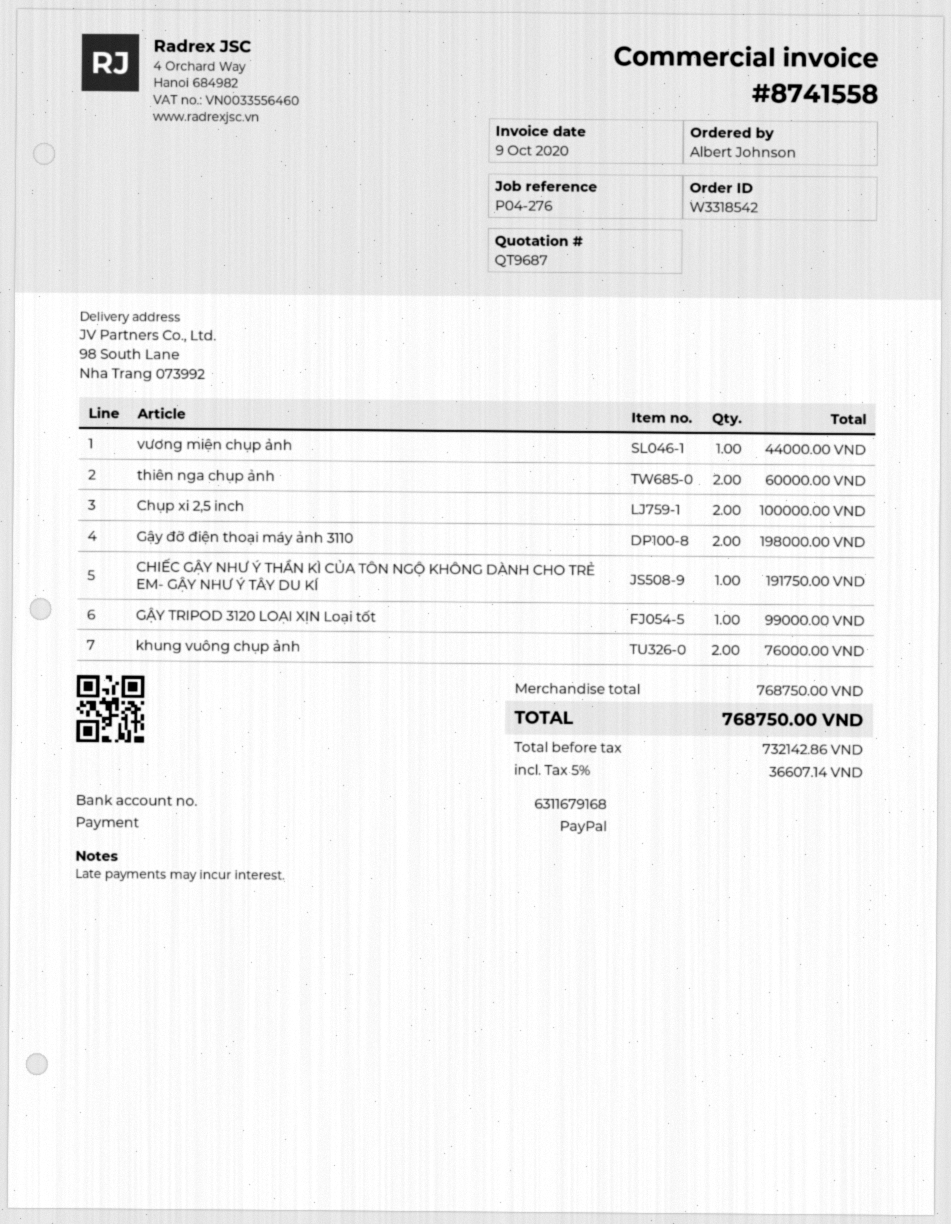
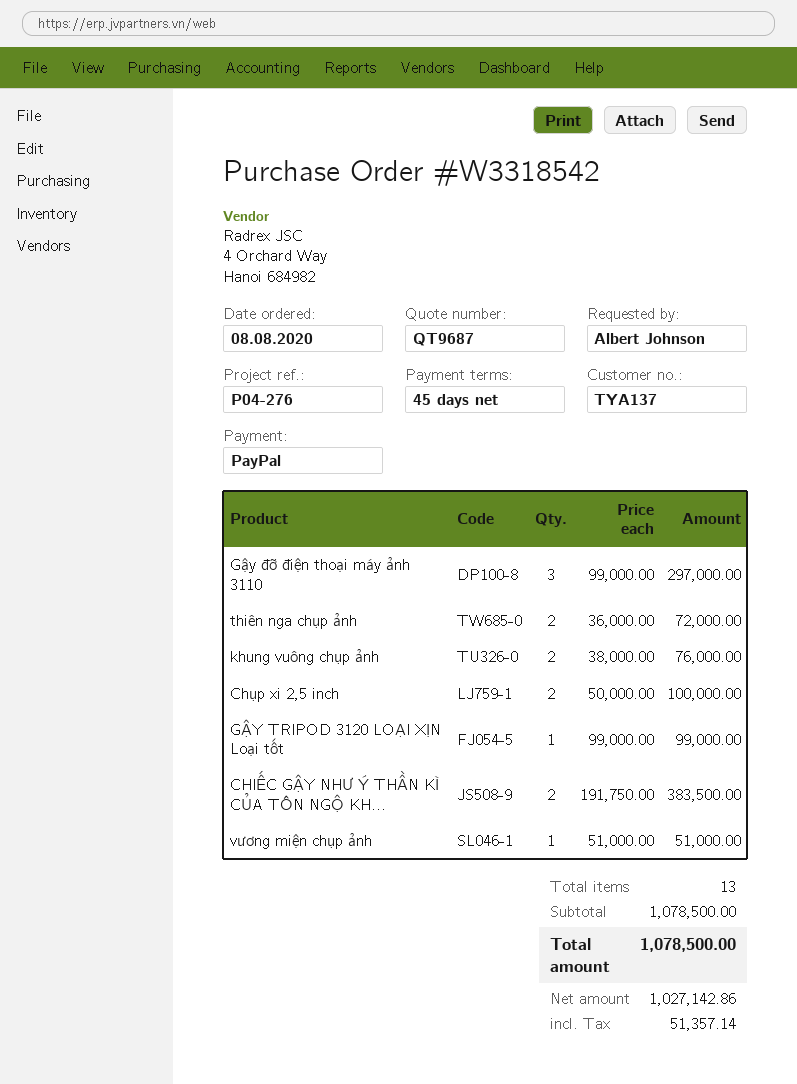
vương miện chụp ảnh: 1 for 44000.00 -> 1 for 51000.00
thiên nga chụp ảnh: 2 for 60000.00 -> 2 for 72000.00
Gậy đỡ điện thoại máy ảnh 3110: 2 for 198000.00 -> 3 for 297000.00
CHIẾC GẬY NHƯ Ý THẦN KÌ CỦA TÔN NGỘ KHÔNG DÀNH CHO TRẺ EM- GẬY NHƯ Ý TÂY DU KÍ: 1 for 191750.00 -> 2 for 383500.00
subtotal: 768750.00 -> 1078500.00
net: 732142.86 -> 1027142.86
tax: 36607.14 -> 51357.14
total: 768750.00 -> 1078500.00

